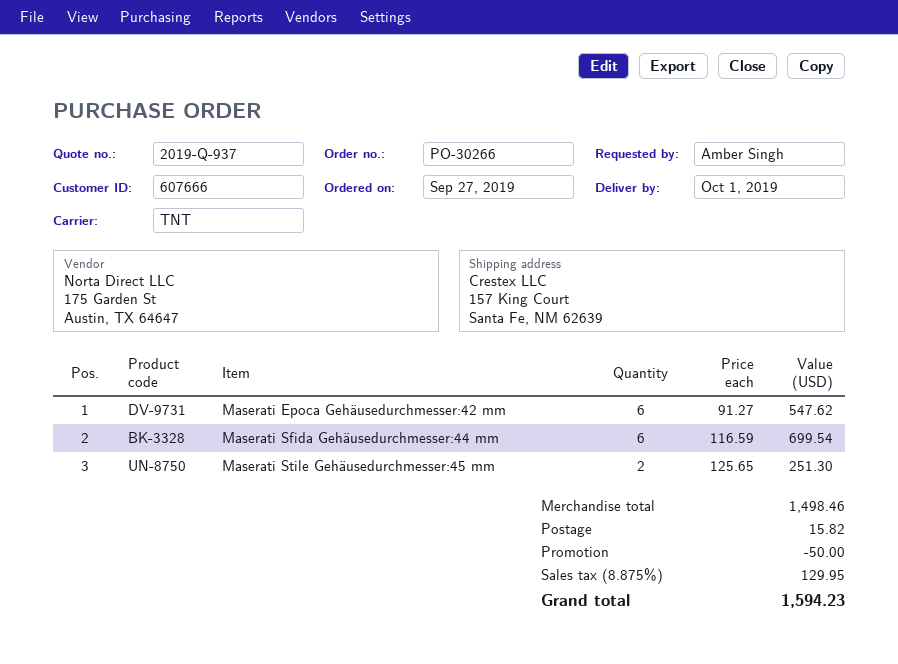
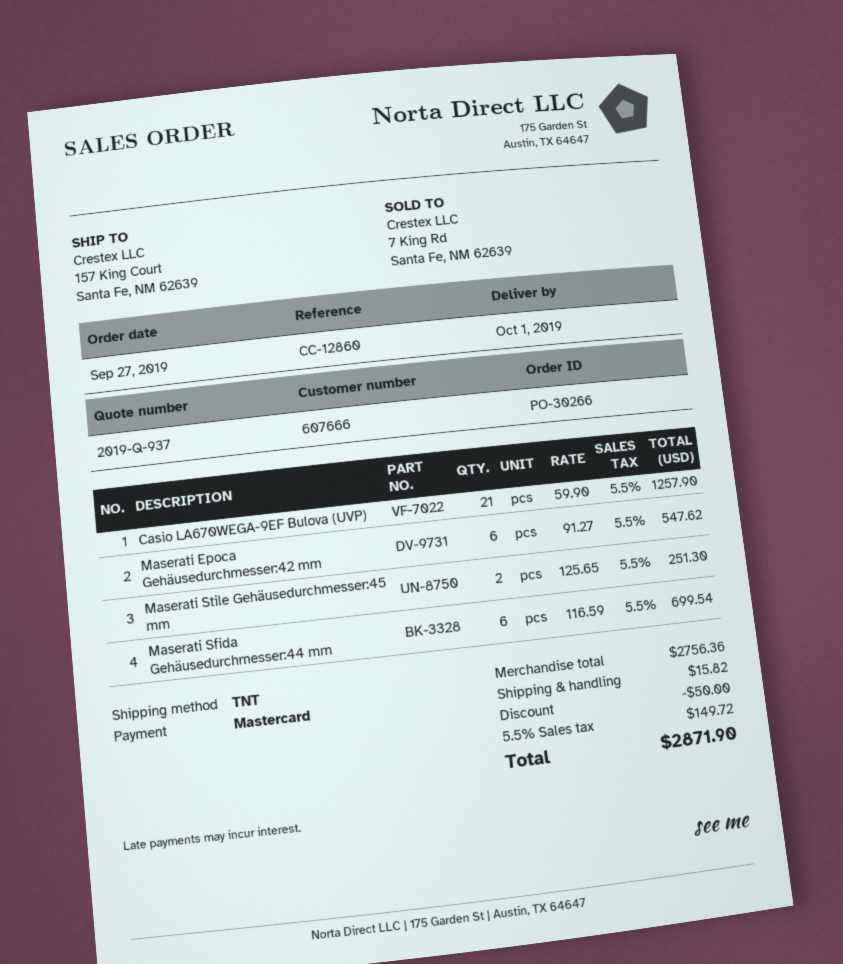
Casio LA670WEGA-9EF Bulova (UVP): none -> 21 x 59.90 = 1257.90
subtotal: 1498.46 -> 2756.36
tax: 8.875% = 129.95 -> 5.5% = 149.72
total: 1594.23 -> 2871.90

